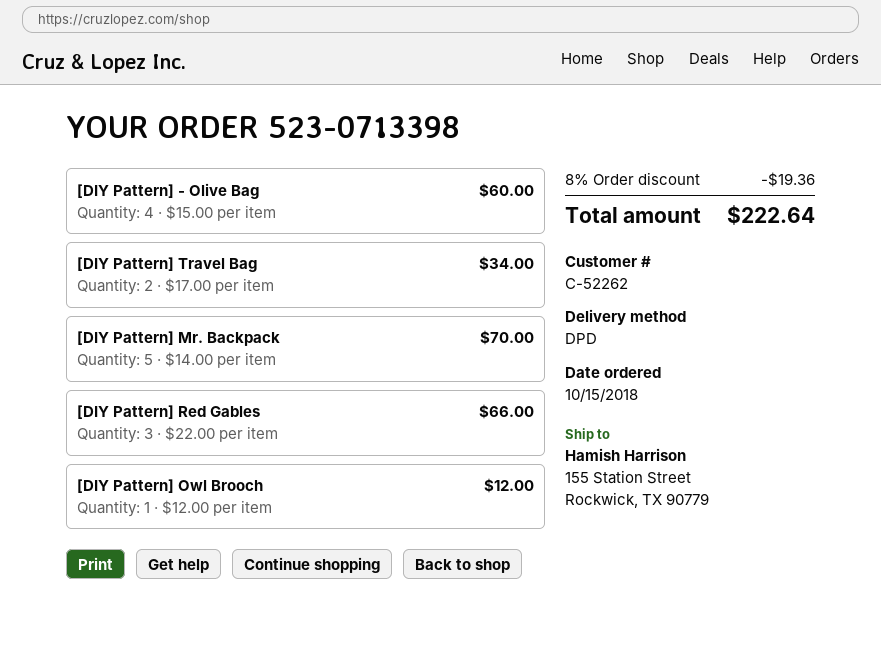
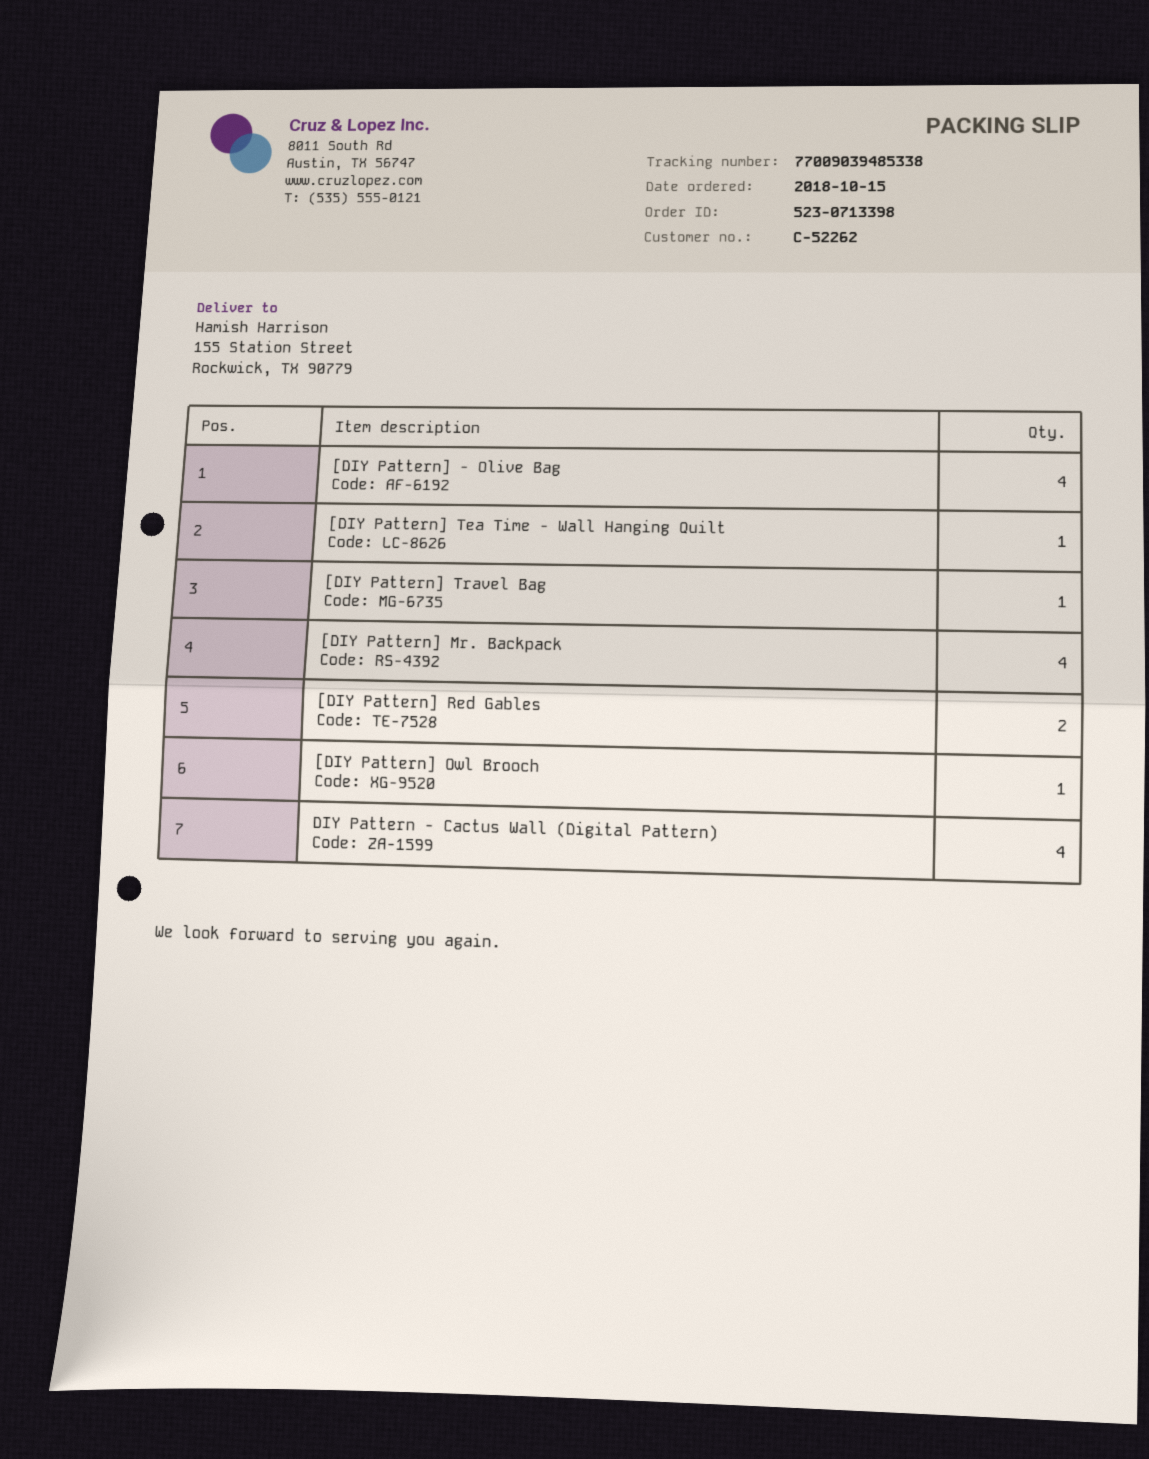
[DIY Pattern] Travel Bag: 2 -> 1
[DIY Pattern] Mr. Backpack: 5 -> 4
[DIY Pattern] Red Gables: 3 -> 2
[DIY Pattern] Tea Time - Wall Hanging Quilt: none -> 1
DIY Pattern - Cactus Wall (Digital Pattern): none -> 4

